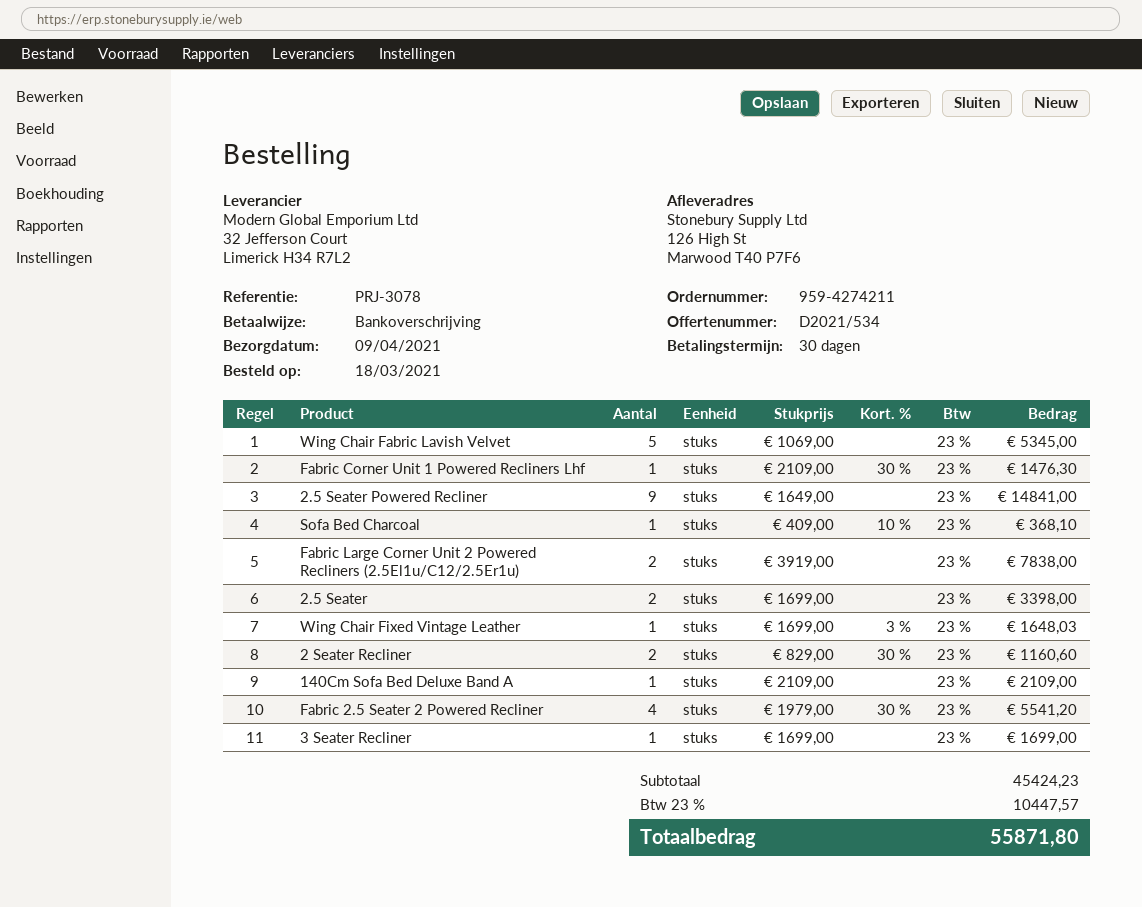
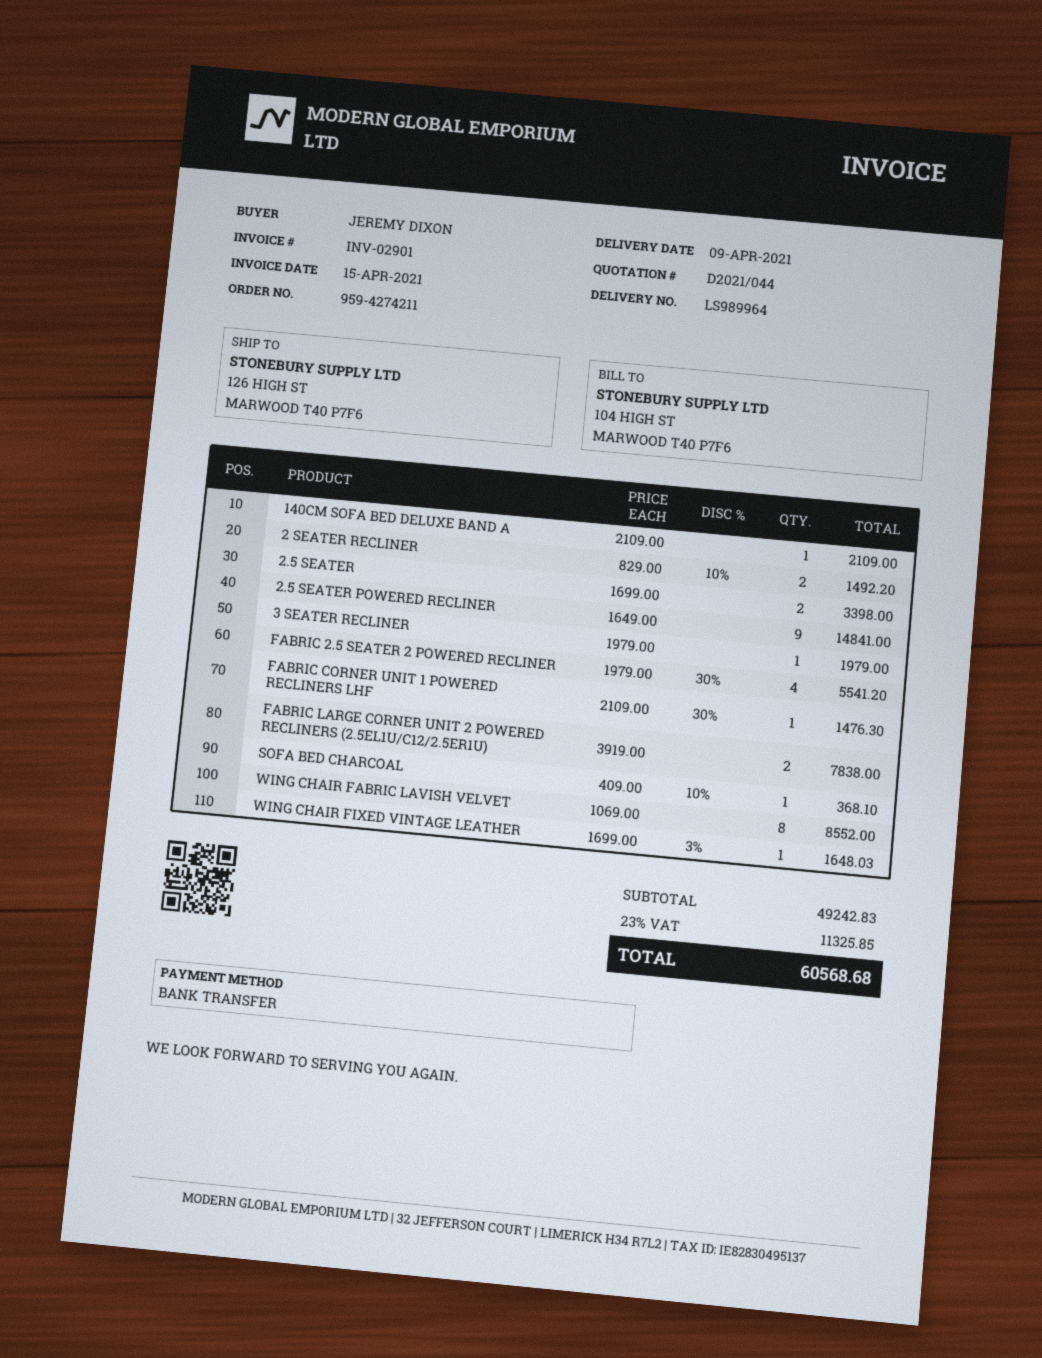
quote number: D2021/534 -> D2021/044
Wing Chair Fabric Lavish Velvet: 5 x 1069.00 = 5345.00 -> 8 x 1069.00 = 8552.00
2 Seater Recliner: 2 x 829.00 - 30% = 1160.60 -> 2 x 829.00 - 10% = 1492.20
3 Seater Recliner: 1 x 1699.00 = 1699.00 -> 1 x 1979.00 = 1979.00
subtotal: 45424.23 -> 49242.83
tax: 23% = 10447.57 -> 23% = 11325.85
total: 55871.80 -> 60568.68

